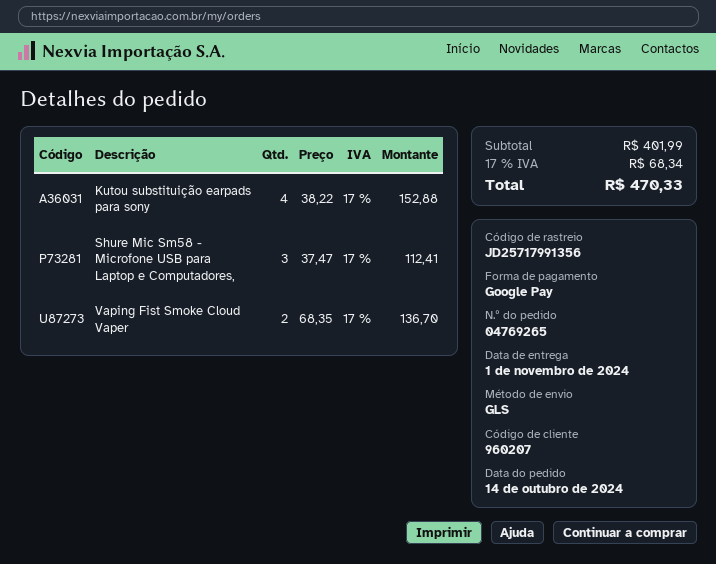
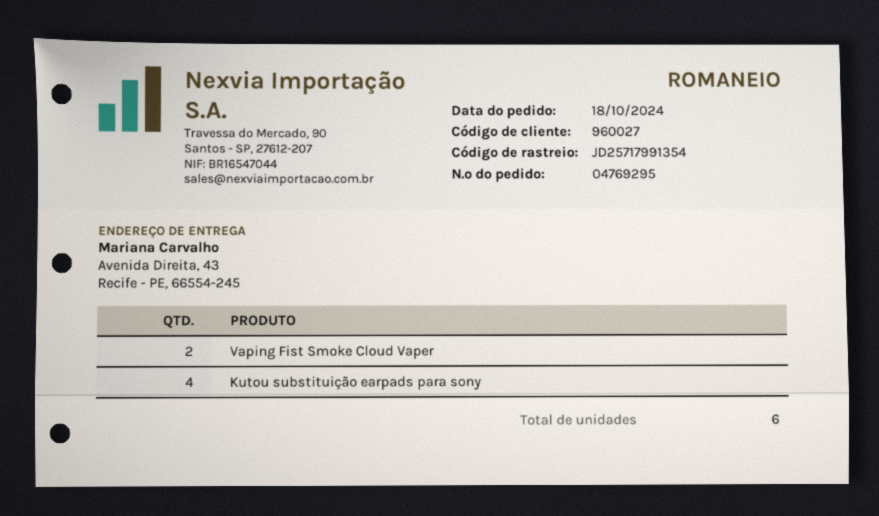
order number: 04769265 -> 04769295
order date: 2024-10-14 -> 2024-10-18
customer number: 960207 -> 960027
tracking number: JD25717991356 -> JD25717991354
Shure Mic Sm58 - Microfone USB para Laptop e Computadores,: 3 -> none

